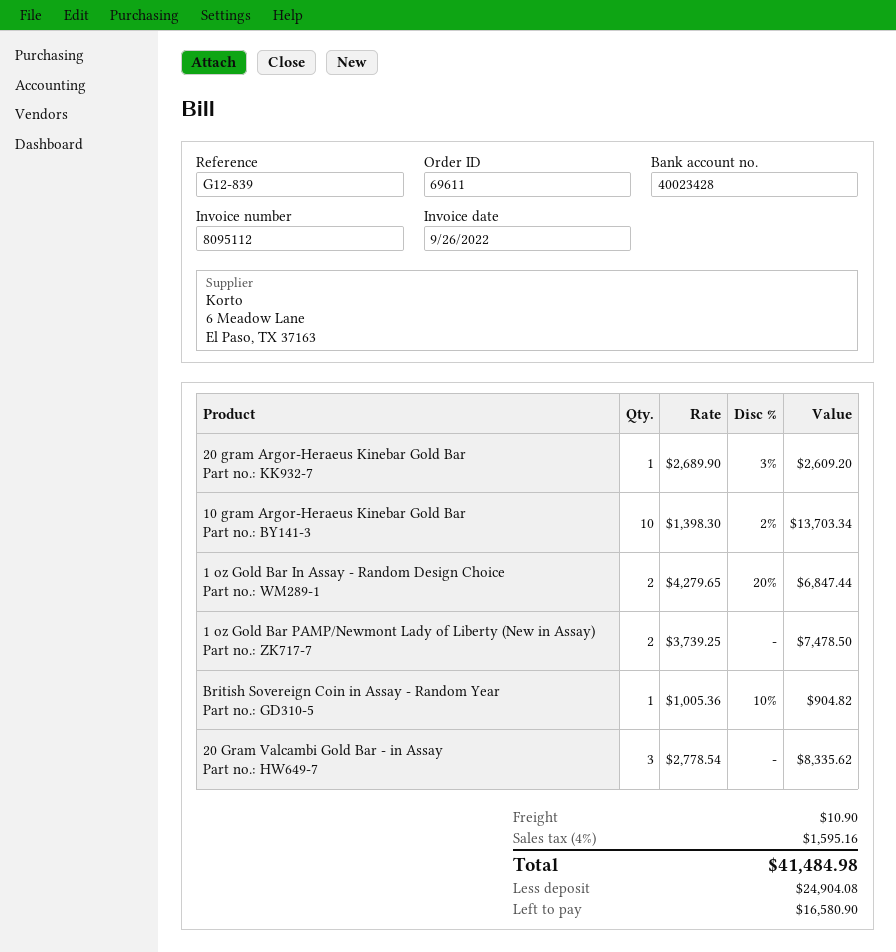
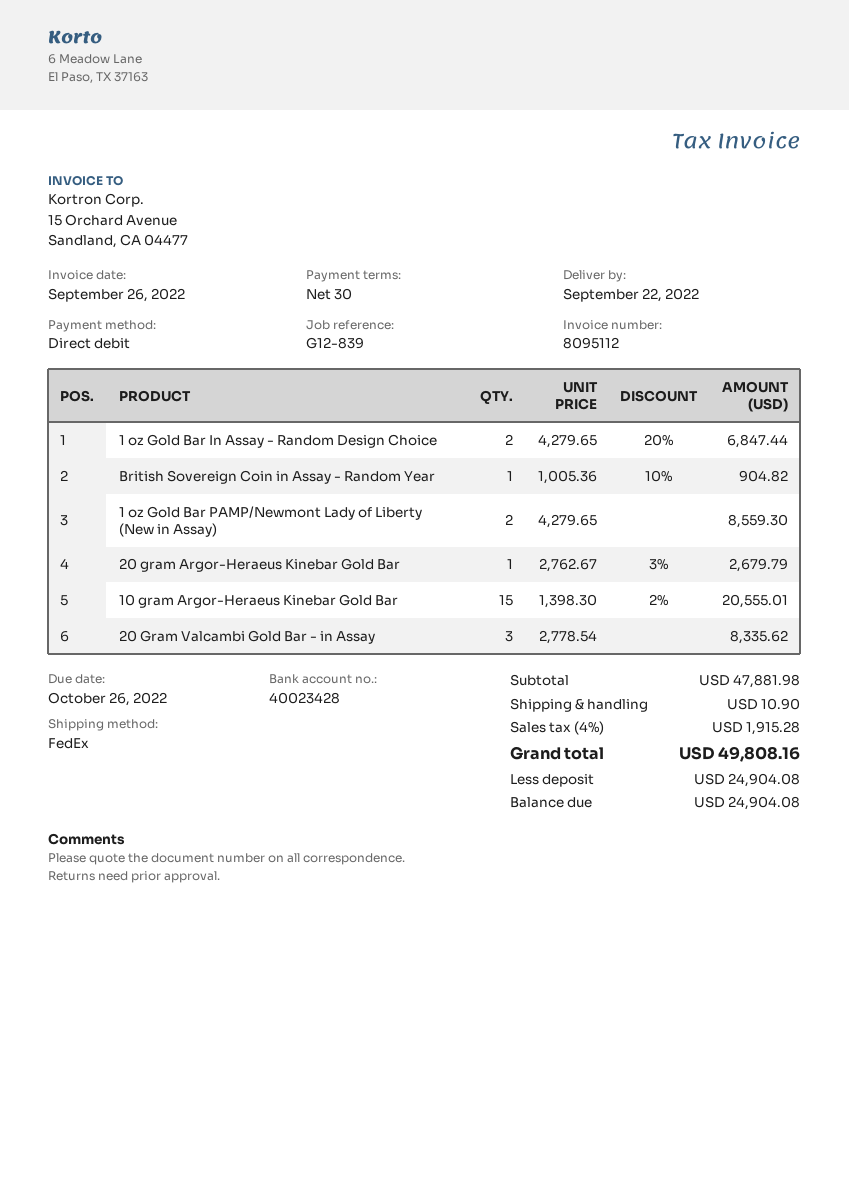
20 gram Argor-Heraeus Kinebar Gold Bar: 1 x 2689.90 - 3% = 2609.20 -> 1 x 2762.67 - 3% = 2679.79
10 gram Argor-Heraeus Kinebar Gold Bar: 10 x 1398.30 - 2% = 13703.34 -> 15 x 1398.30 - 2% = 20555.01
1 oz Gold Bar PAMP/Newmont Lady of Liberty (New in Assay): 2 x 3739.25 = 7478.50 -> 2 x 4279.65 = 8559.30
tax: 4% = 1595.16 -> 4% = 1915.28
total: 41484.98 -> 49808.16
balance: 16580.90 -> 24904.08

